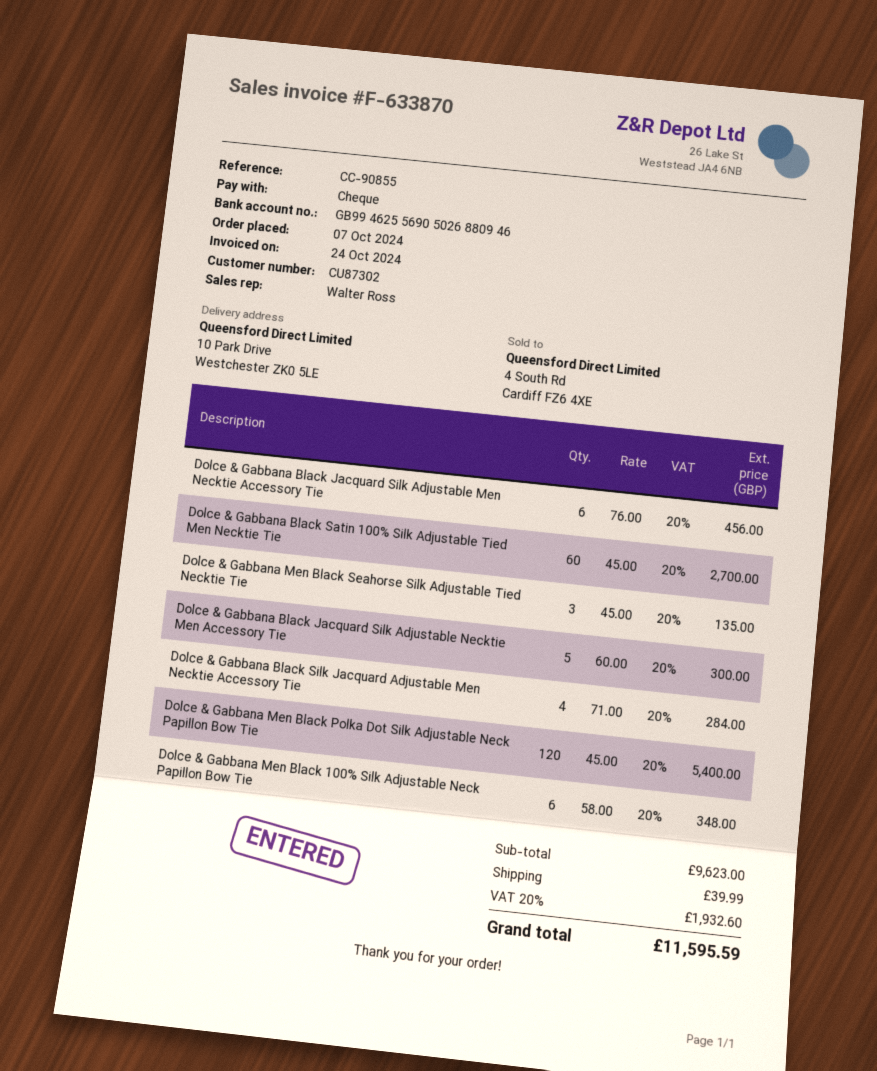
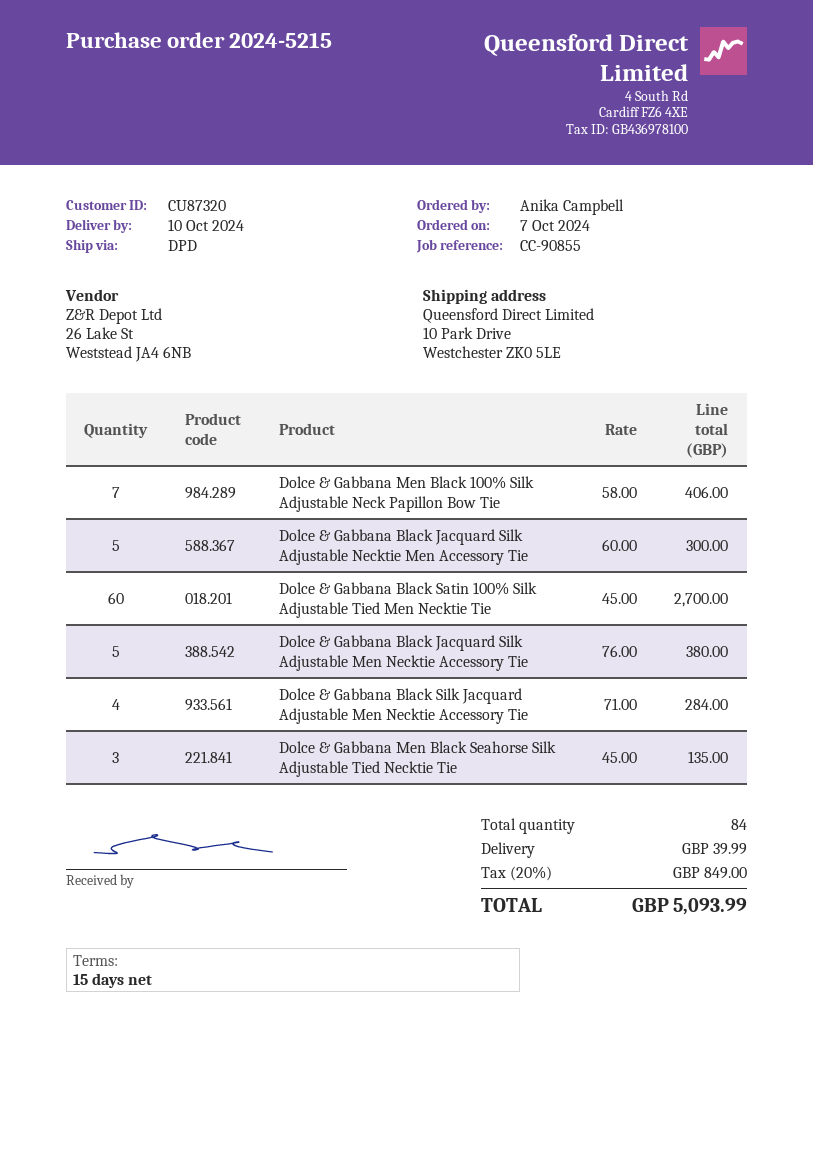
customer number: CU87302 -> CU87320
Dolce & Gabbana Black Jacquard Silk Adjustable Men Necktie Accessory Tie: 6 x 76.00 = 456.00 -> 5 x 76.00 = 380.00
Dolce & Gabbana Men Black Polka Dot Silk Adjustable Neck Papillon Bow Tie: 120 x 45.00 = 5400.00 -> none
Dolce & Gabbana Men Black 100% Silk Adjustable Neck Papillon Bow Tie: 6 x 58.00 = 348.00 -> 7 x 58.00 = 406.00
tax: 20% = 1932.60 -> 20% = 849.00
total: 11595.59 -> 5093.99

